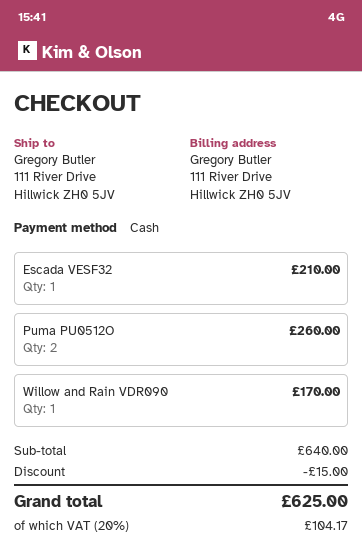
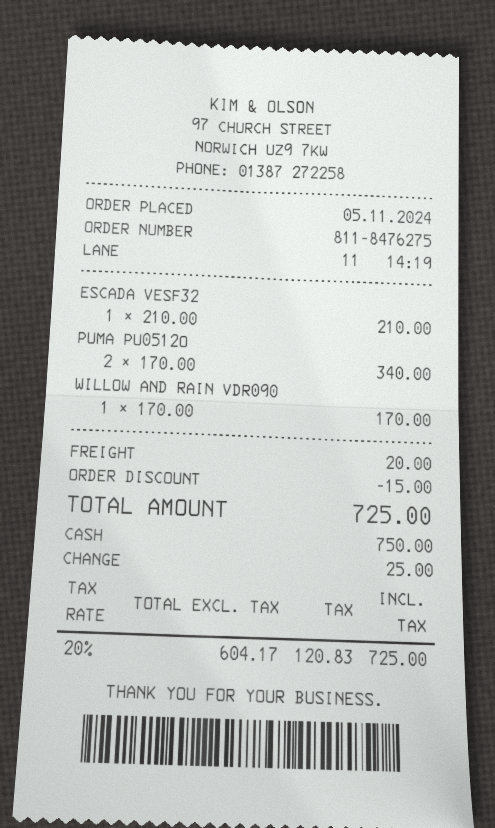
Puma PU0512O: 2 for 260.00 -> 2 for 340.00
shipping: none -> 20.00
tax: 20% = 104.17 -> 20% = 120.83
total: 625.00 -> 725.00

